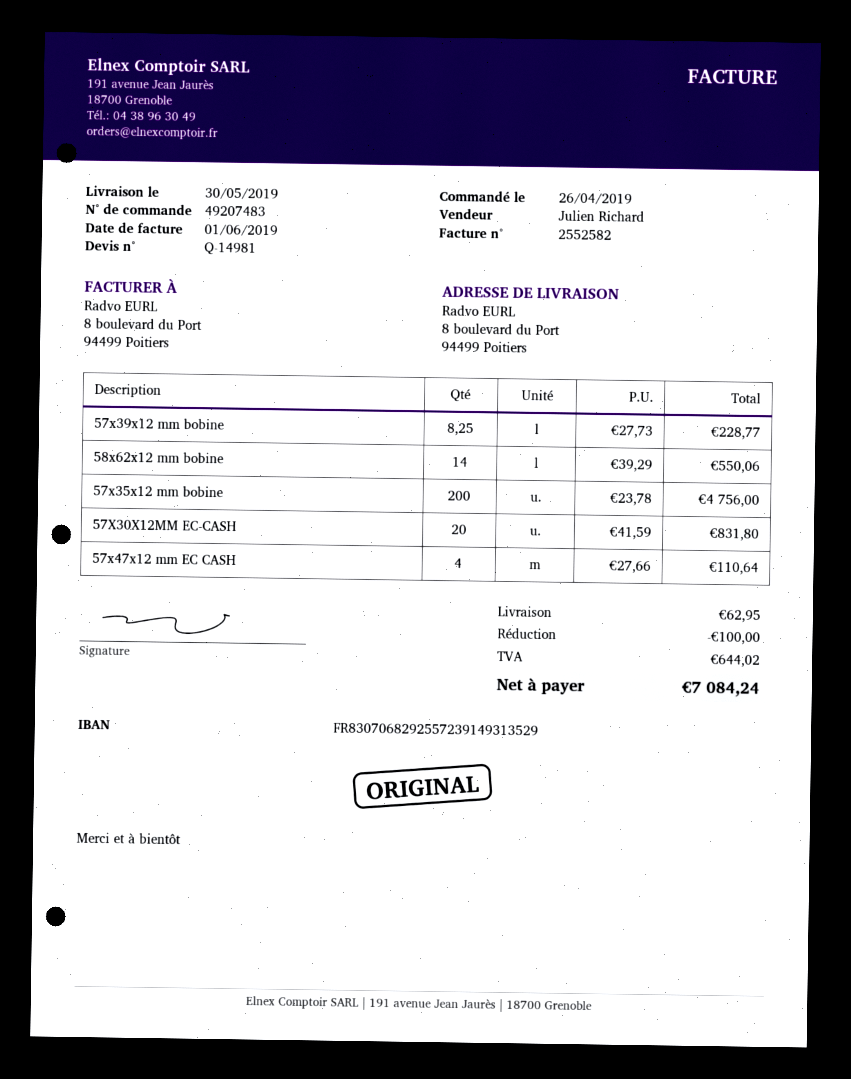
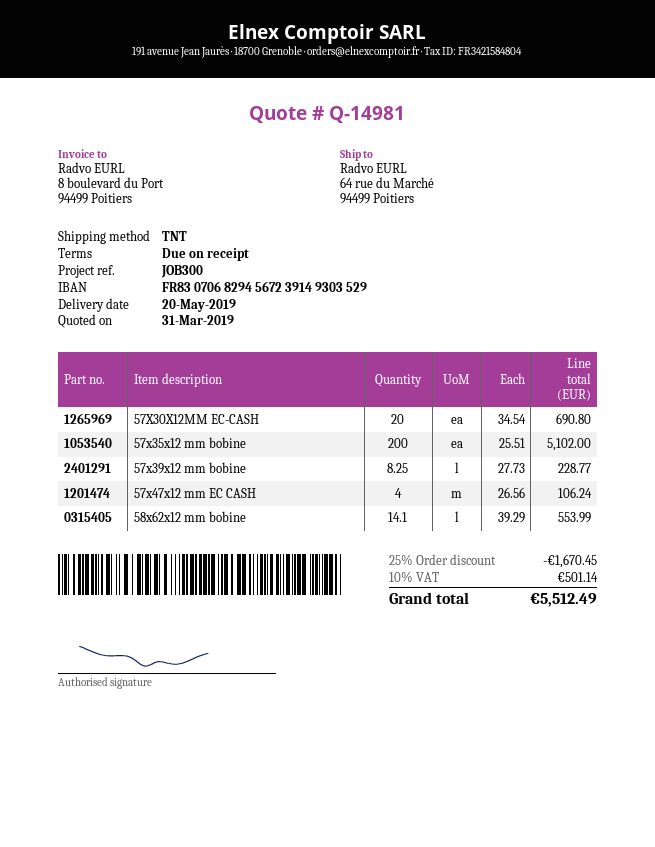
delivery date: 2019-05-30 -> 2019-05-20
bank account: FR8307068292557239149313529 -> FR8307068294567239149303529
ship to: 8 boulevard du Port, 94499 Poitiers -> 64 rue du Marché, 94499 Poitiers
58x62x12 mm bobine: 14 x 39.29 = 550.06 -> 14.1 x 39.29 = 553.99
57x35x12 mm bobine: 200 x 23.78 = 4756.00 -> 200 x 25.51 = 5102.00
57X30X12MM EC-CASH: 20 x 41.59 = 831.80 -> 20 x 34.54 = 690.80
57x47x12 mm EC CASH: 4 x 27.66 = 110.64 -> 4 x 26.56 = 106.24
discount: 100.00 -> 1670.45
shipping: 62.95 -> none
tax: 644.02 -> 501.14
total: 7084.24 -> 5512.49

